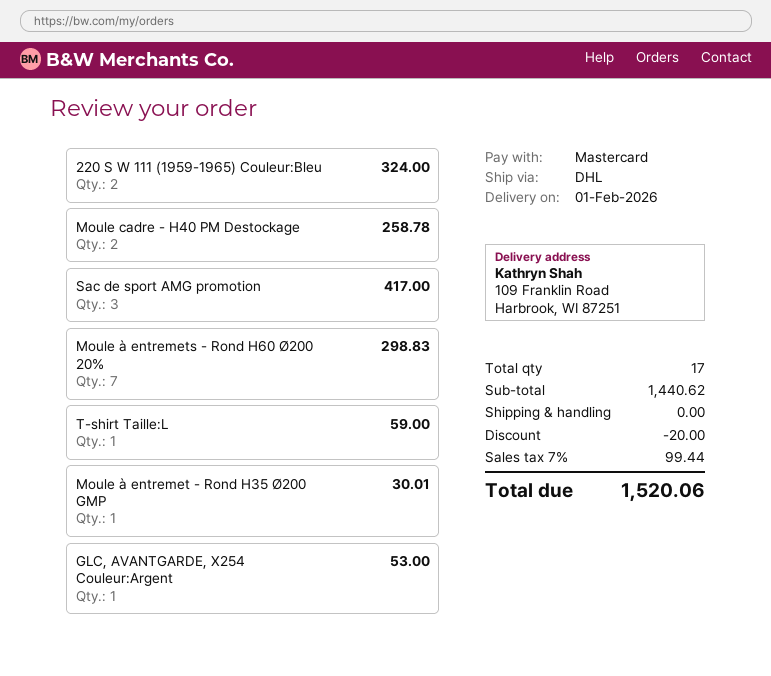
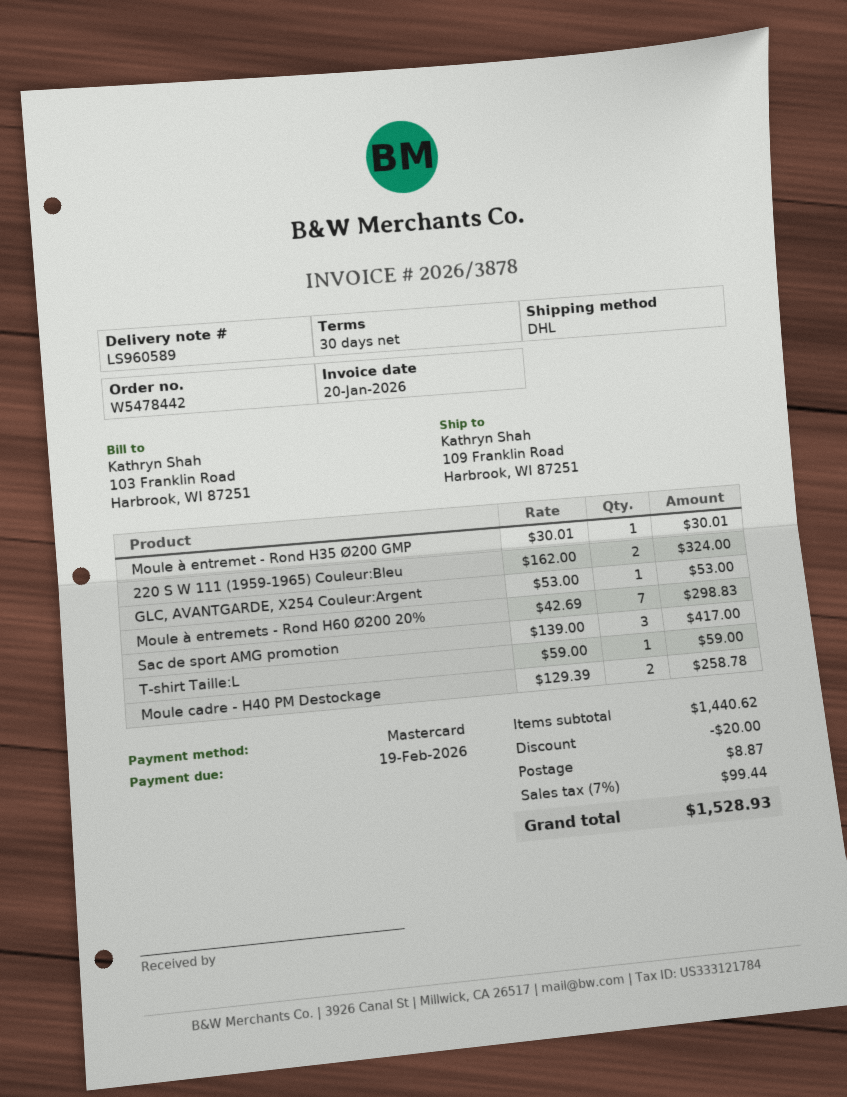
shipping: 0.00 -> 8.87
total: 1520.06 -> 1528.93

